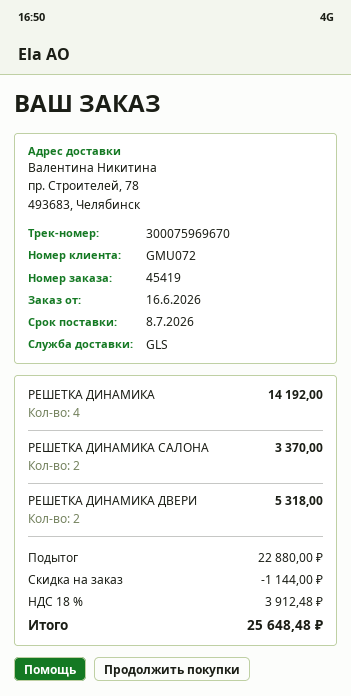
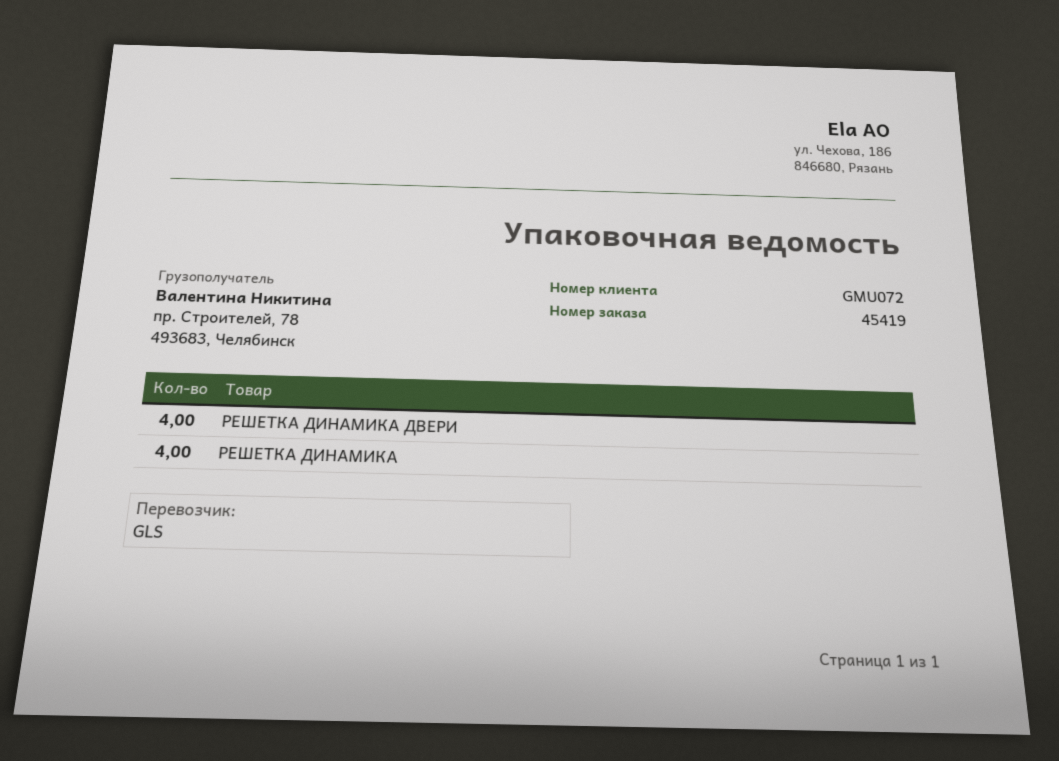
РЕШЕТКА ДИНАМИКА САЛОНА: 2 -> none
РЕШЕТКА ДИНАМИКА ДВЕРИ: 2 -> 4

